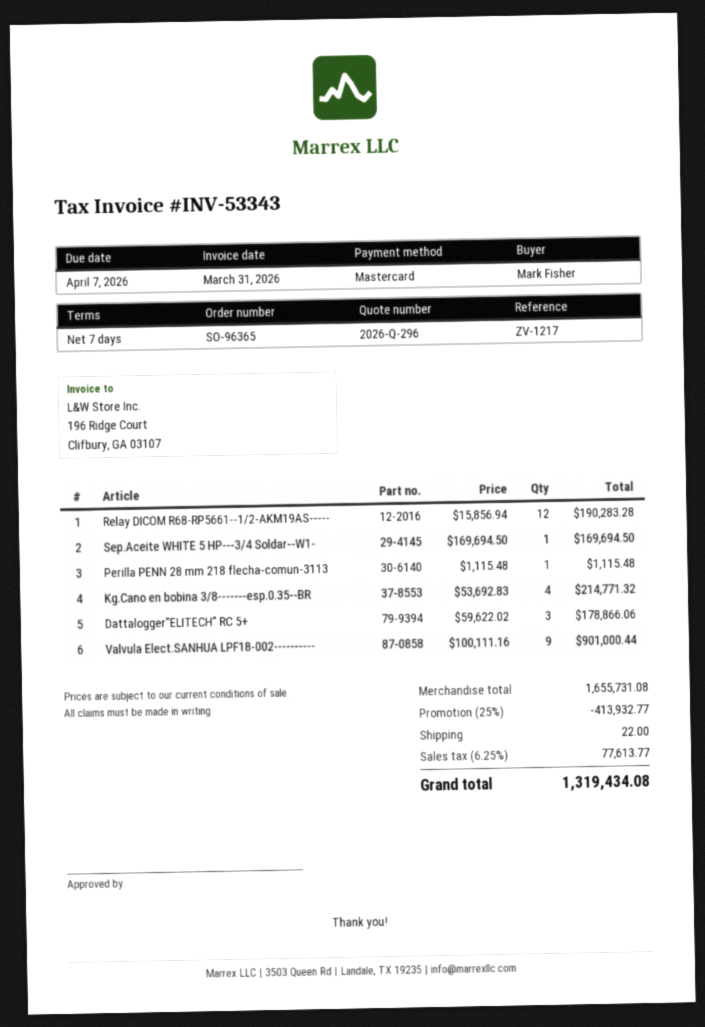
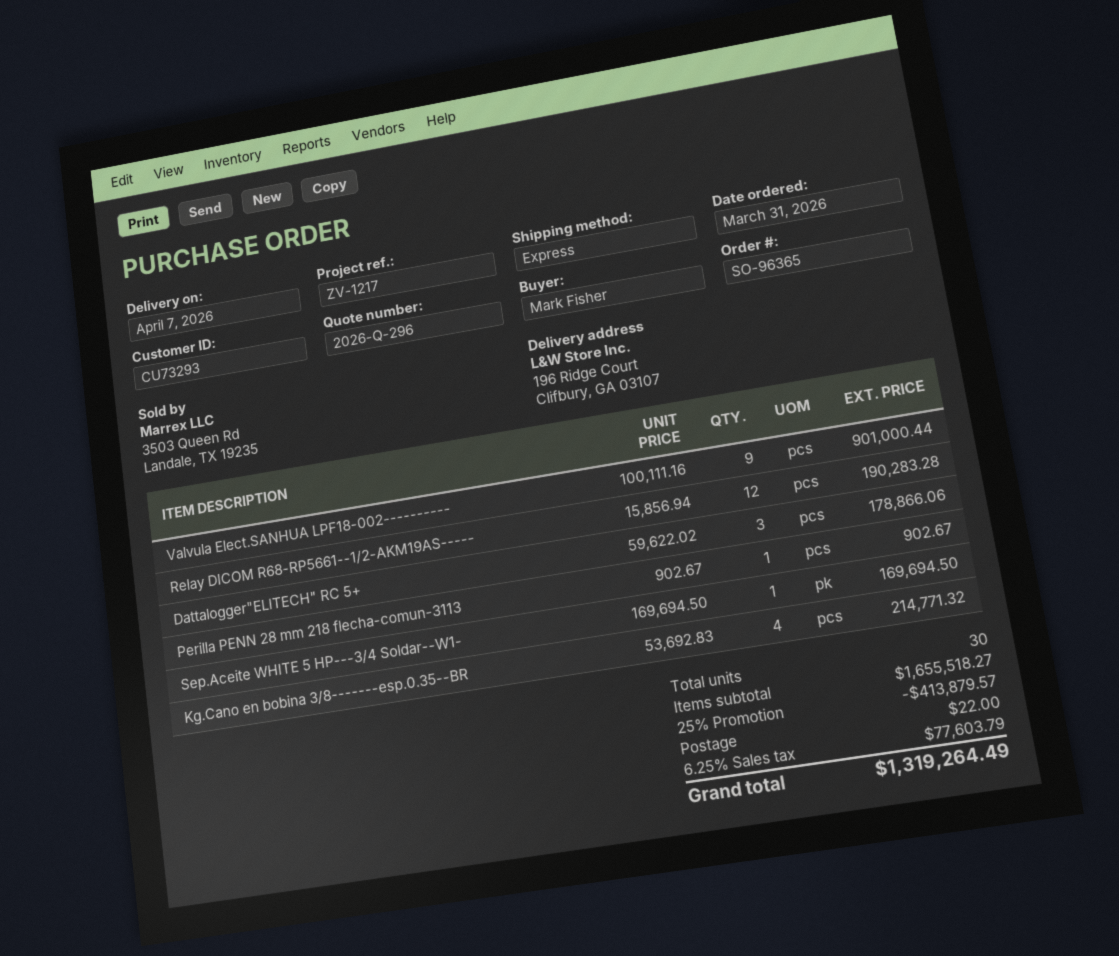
Perilla PENN 28 mm 218 flecha-comun-3113: 1 x 1115.48 = 1115.48 -> 1 x 902.67 = 902.67
subtotal: 1655731.08 -> 1655518.27
discount: 25% = 413932.77 -> 25% = 413879.57
tax: 6.25% = 77613.77 -> 6.25% = 77603.79
total: 1319434.08 -> 1319264.49

